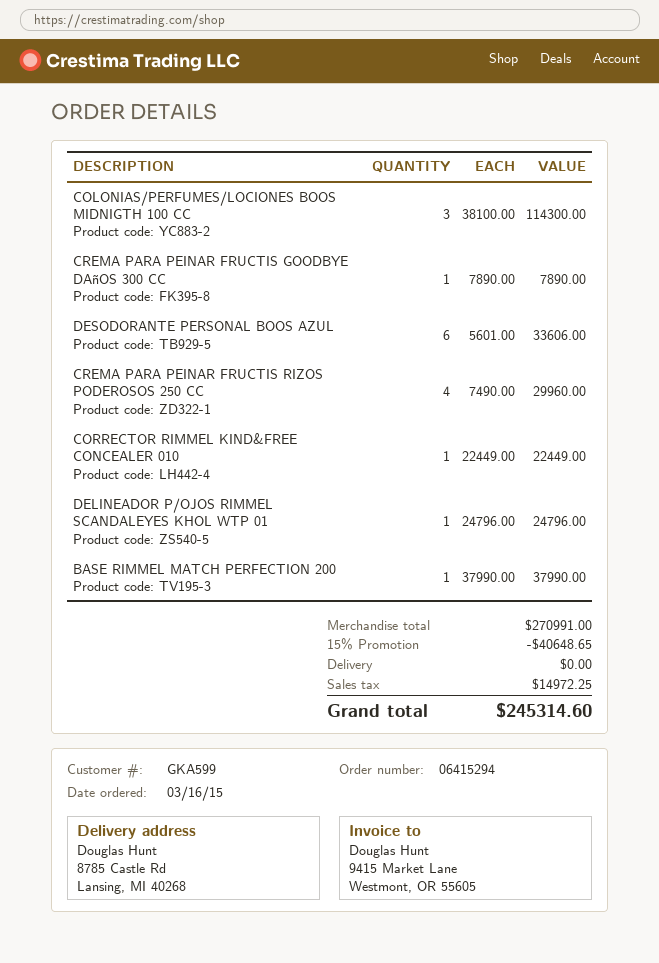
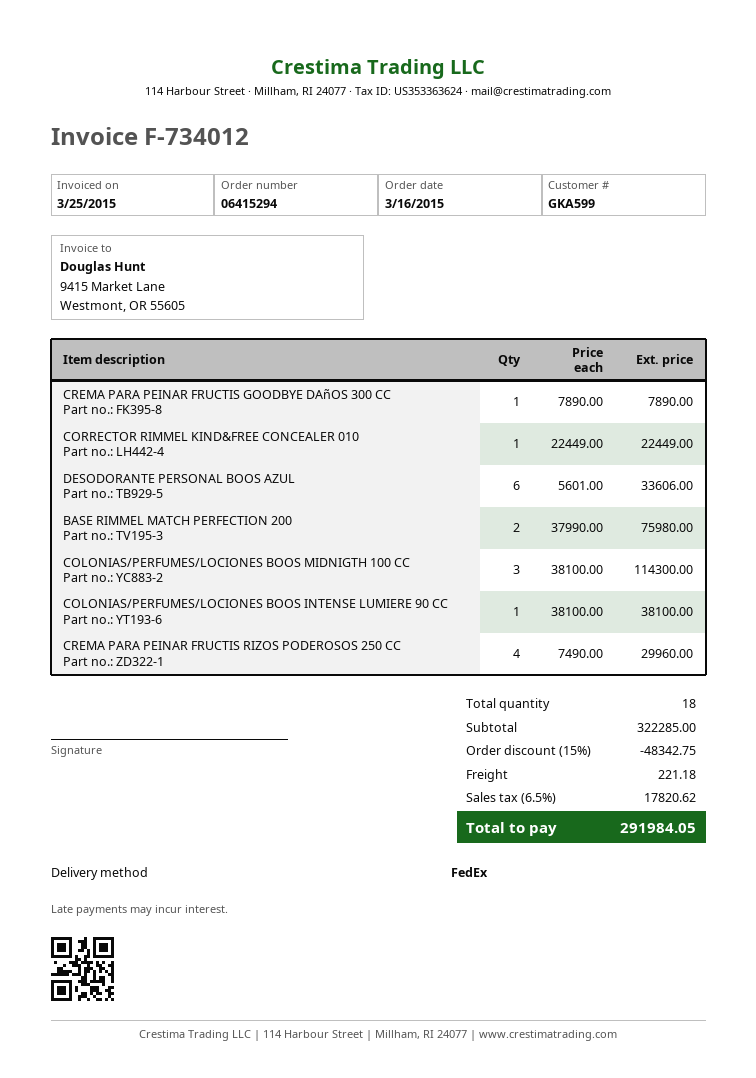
DELINEADOR P/OJOS RIMMEL SCANDALEYES KHOL WTP 01: 1 x 24796.00 = 24796.00 -> none
BASE RIMMEL MATCH PERFECTION 200: 1 x 37990.00 = 37990.00 -> 2 x 37990.00 = 75980.00
COLONIAS/PERFUMES/LOCIONES BOOS INTENSE LUMIERE 90 CC: none -> 1 x 38100.00 = 38100.00
subtotal: 270991.00 -> 322285.00
discount: 15% = 40648.65 -> 15% = 48342.75
shipping: 0.00 -> 221.18
tax: 14972.25 -> 17820.62
total: 245314.60 -> 291984.05

